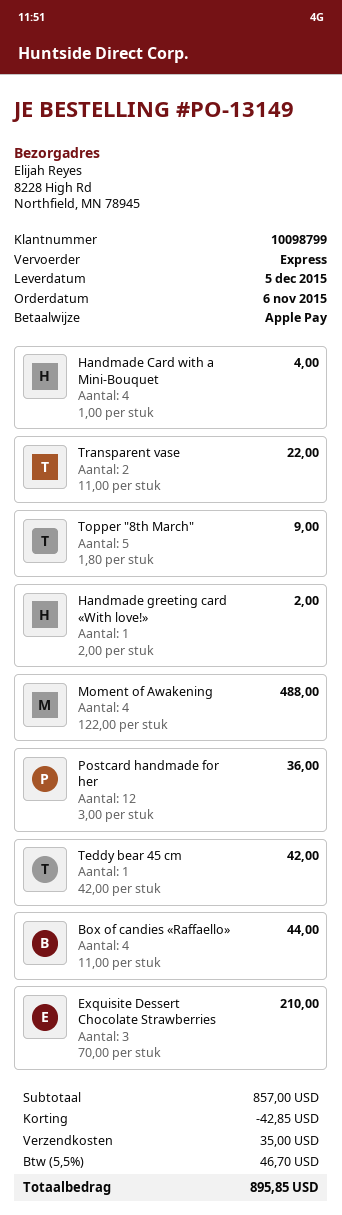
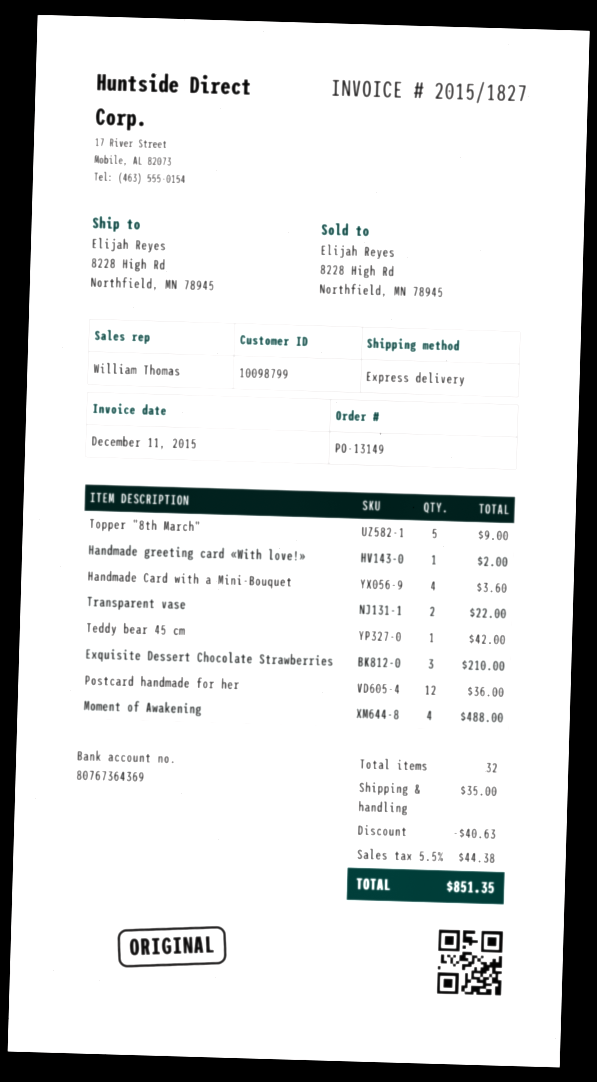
Handmade Card with a Mini-Bouquet: 4 for 4.00 -> 4 for 3.60
Box of candies «Raffaello»: 4 for 44.00 -> none
discount: 42.85 -> 40.63
tax: 5.5% = 46.70 -> 5.5% = 44.38
total: 895.85 -> 851.35

